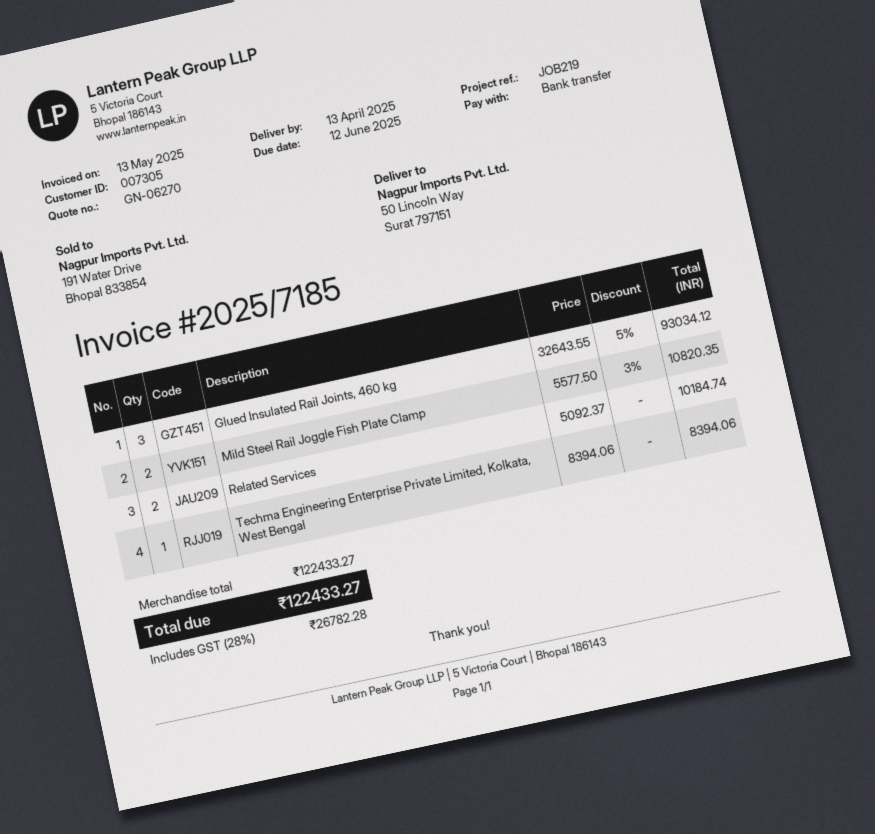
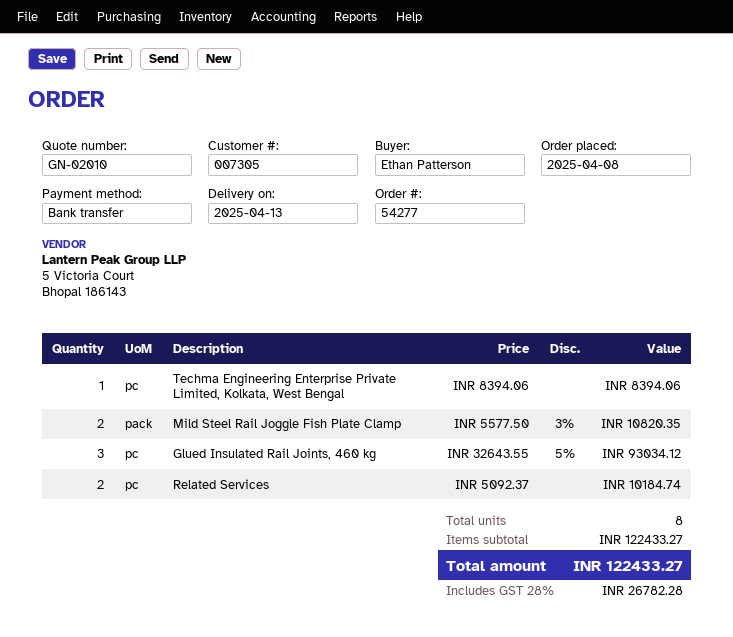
quote number: GN-06270 -> GN-02010

